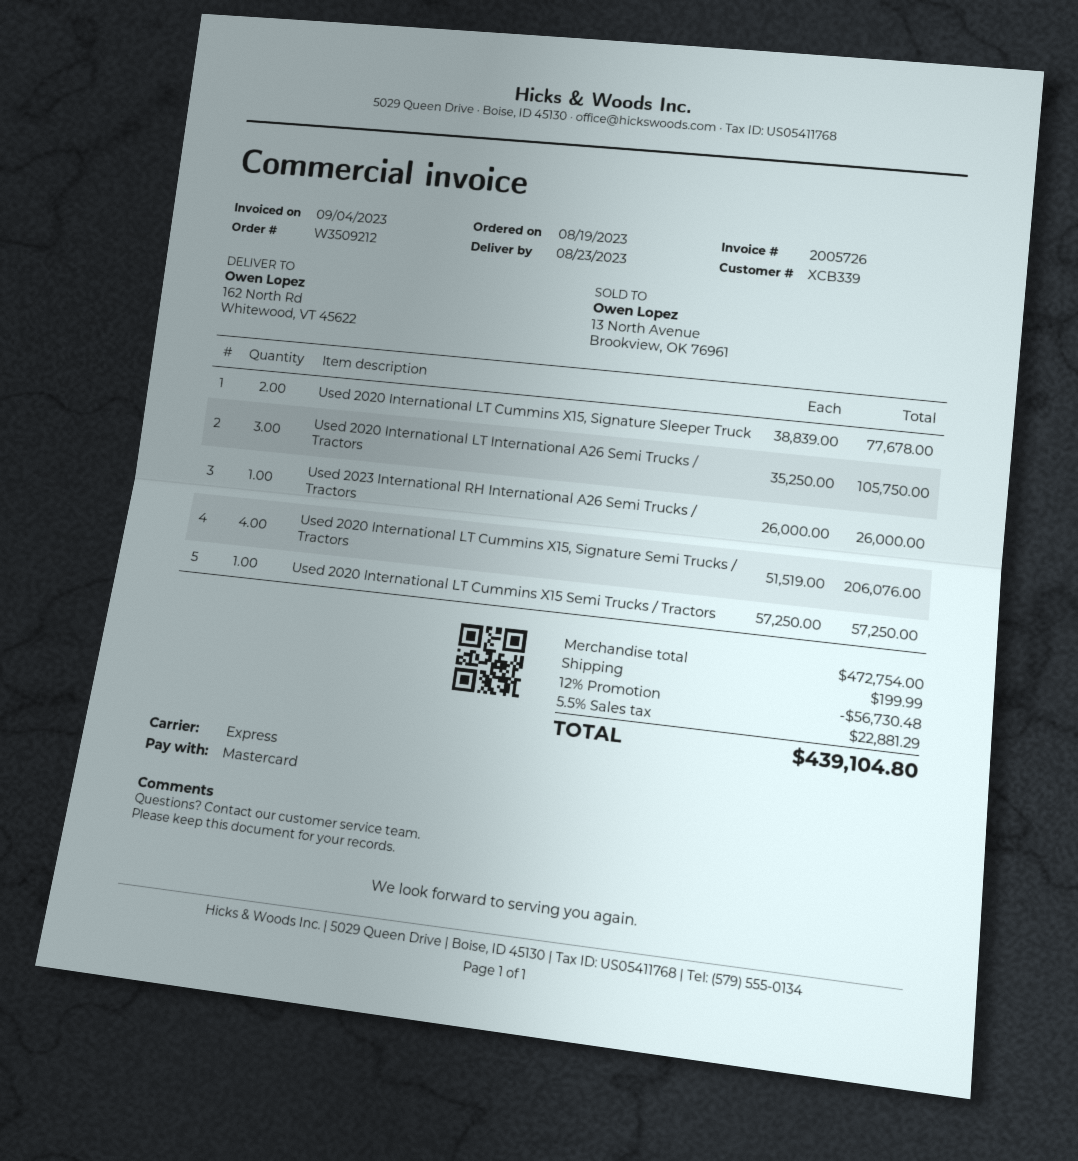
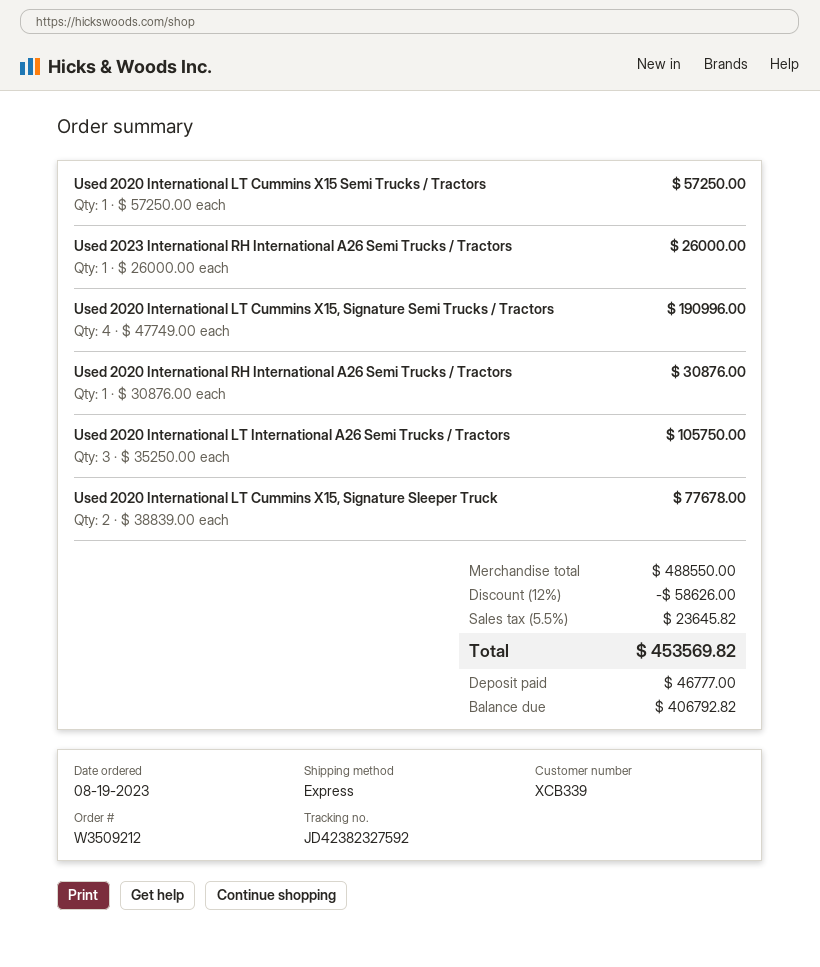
Used 2020 International LT Cummins X15, Signature Semi Trucks / Tractors: 4 x 51519.00 = 206076.00 -> 4 x 47749.00 = 190996.00
Used 2020 International RH International A26 Semi Trucks / Tractors: none -> 1 x 30876.00 = 30876.00
subtotal: 472754.00 -> 488550.00
discount: 12% = 56730.48 -> 12% = 58626.00
shipping: 199.99 -> none
tax: 5.5% = 22881.29 -> 5.5% = 23645.82
total: 439104.80 -> 453569.82

